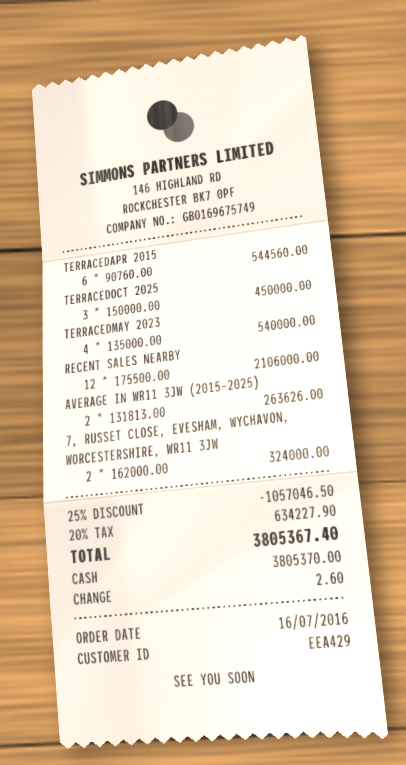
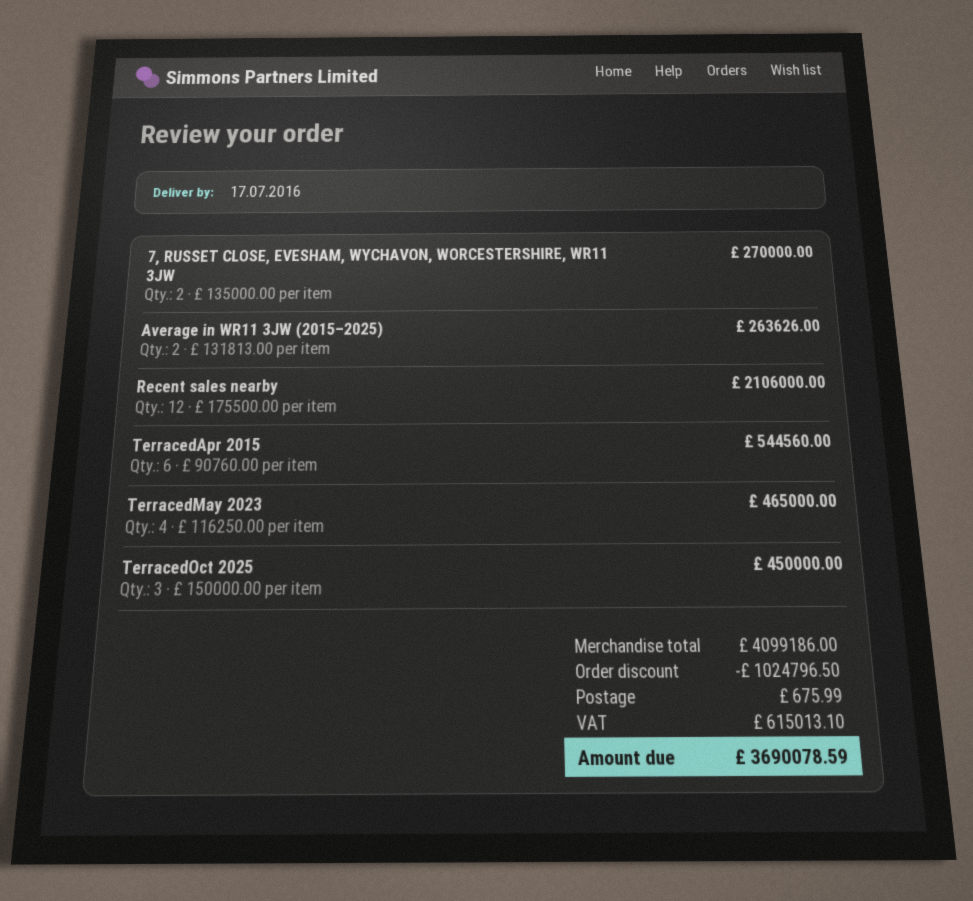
TERRACEDMAY 2023: 4 x 135000.00 = 540000.00 -> 4 x 116250.00 = 465000.00
7, RUSSET CLOSE, EVESHAM, WYCHAVON, WORCESTERSHIRE, WR11 3JW: 2 x 162000.00 = 324000.00 -> 2 x 135000.00 = 270000.00
discount: 1057046.50 -> 1024796.50
shipping: none -> 675.99
tax: 634227.90 -> 615013.10
total: 3805367.40 -> 3690078.59

